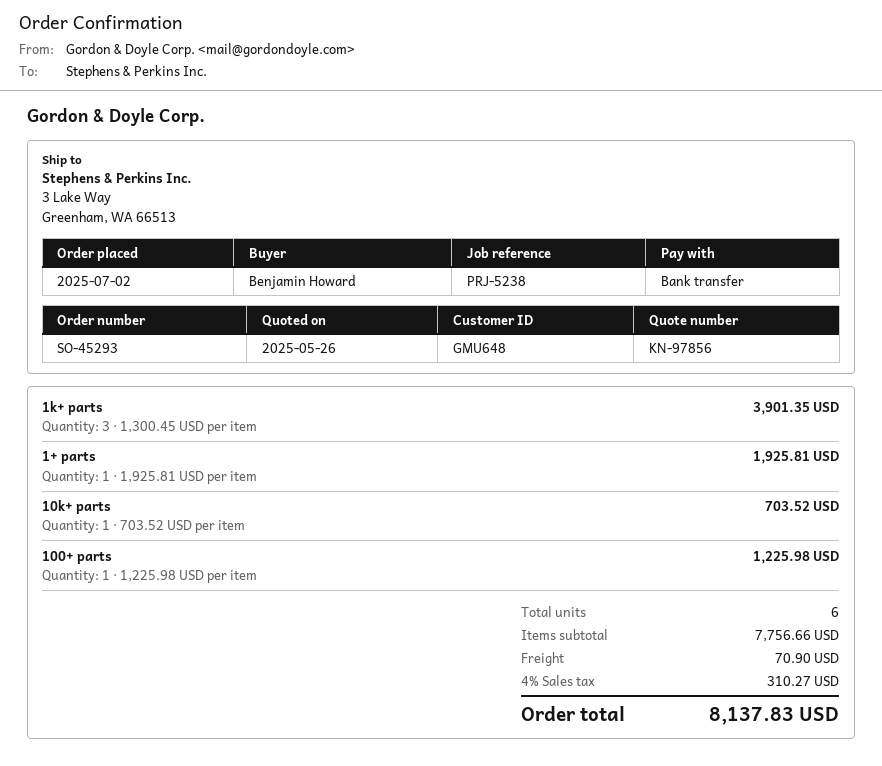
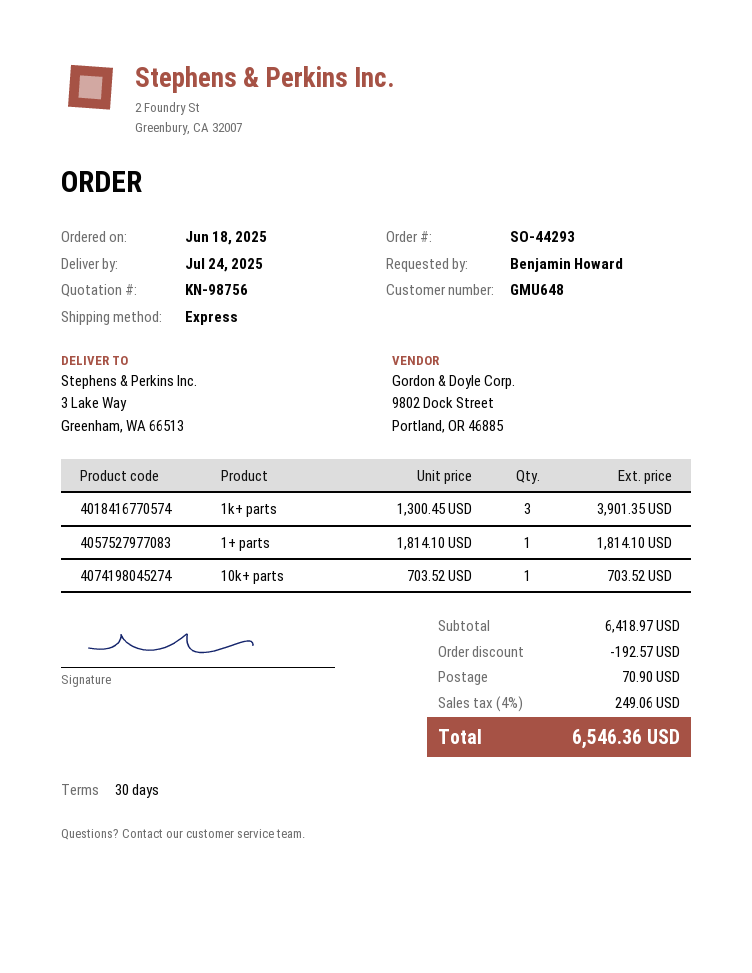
quote number: KN-97856 -> KN-98756
order number: SO-45293 -> SO-44293
order date: 2025-07-02 -> 2025-06-18
1+ parts: 1 x 1925.81 = 1925.81 -> 1 x 1814.10 = 1814.10
100+ parts: 1 x 1225.98 = 1225.98 -> none
subtotal: 7756.66 -> 6418.97
discount: none -> 192.57
tax: 4% = 310.27 -> 4% = 249.06
total: 8137.83 -> 6546.36

